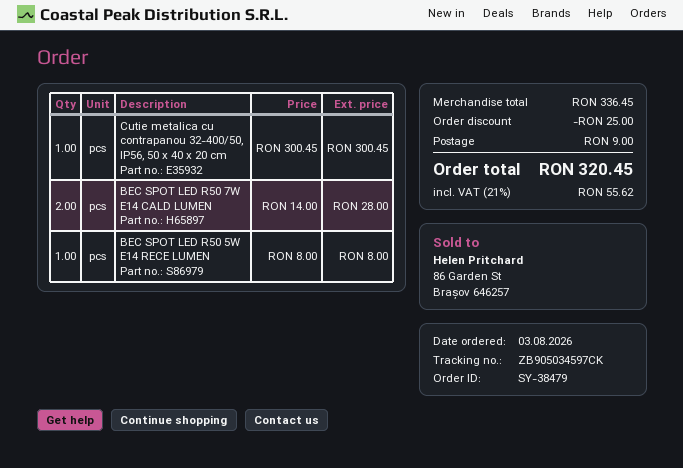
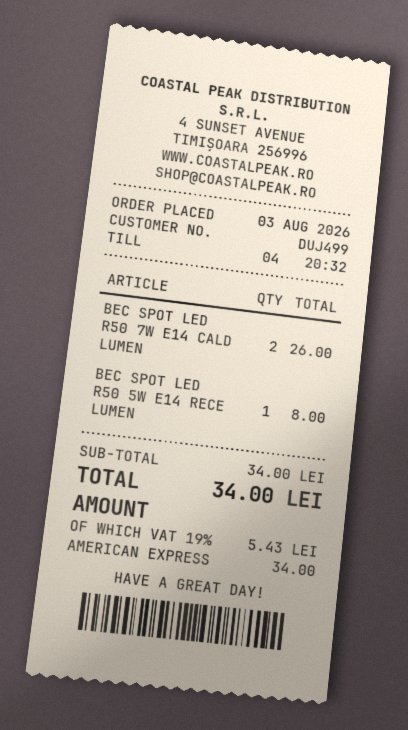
Cutie metalica cu contrapanou 32-400/50, IP56, 50 x 40 x 20 cm: 1 for 300.45 -> none
BEC SPOT LED R50 7W E14 CALD LUMEN: 2 for 28.00 -> 2 for 26.00
subtotal: 336.45 -> 34.00
discount: 25.00 -> none
shipping: 9.00 -> none
tax: 21% = 55.62 -> 19% = 5.43
total: 320.45 -> 34.00

